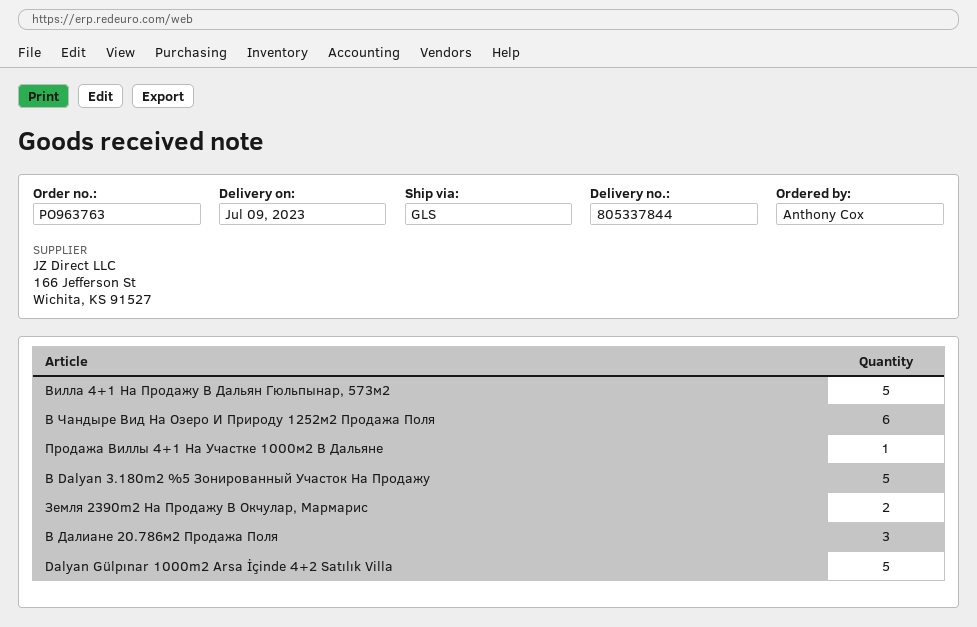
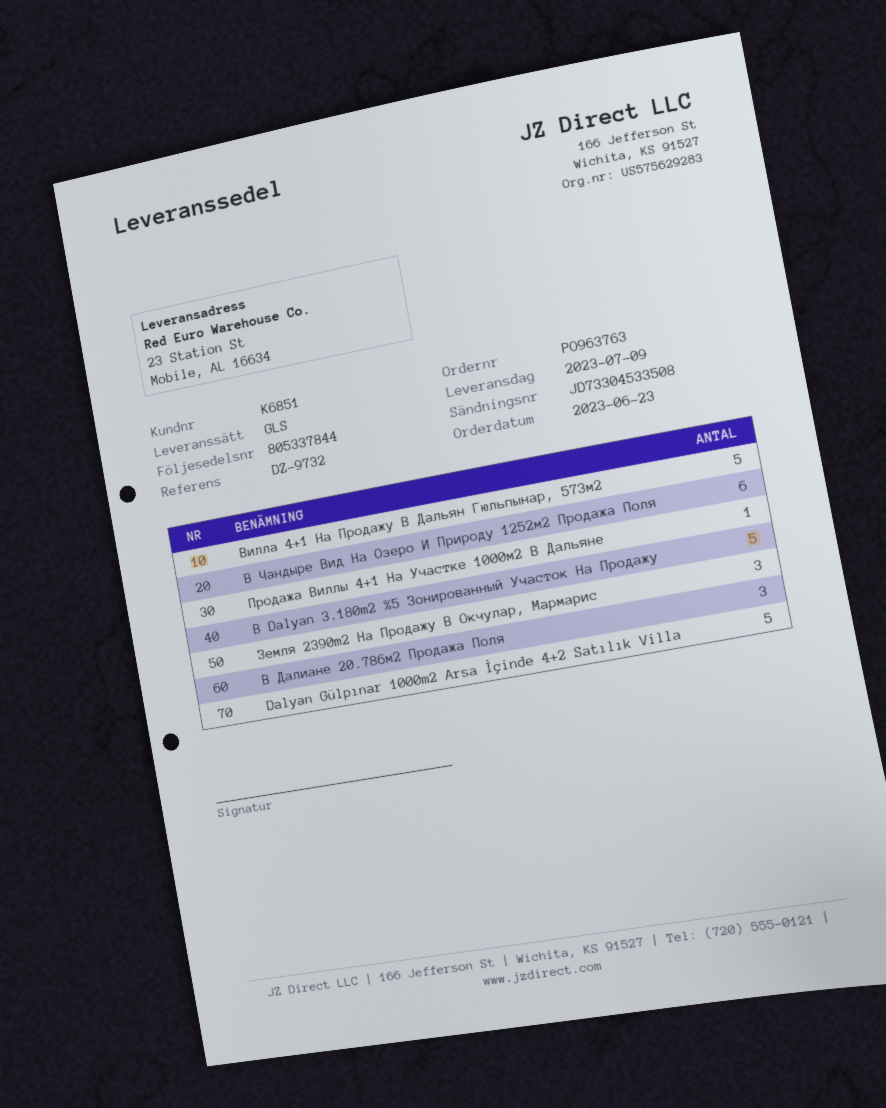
Земля 2390m2 На Продажу В Окчулар, Мармарис: 2 -> 3

